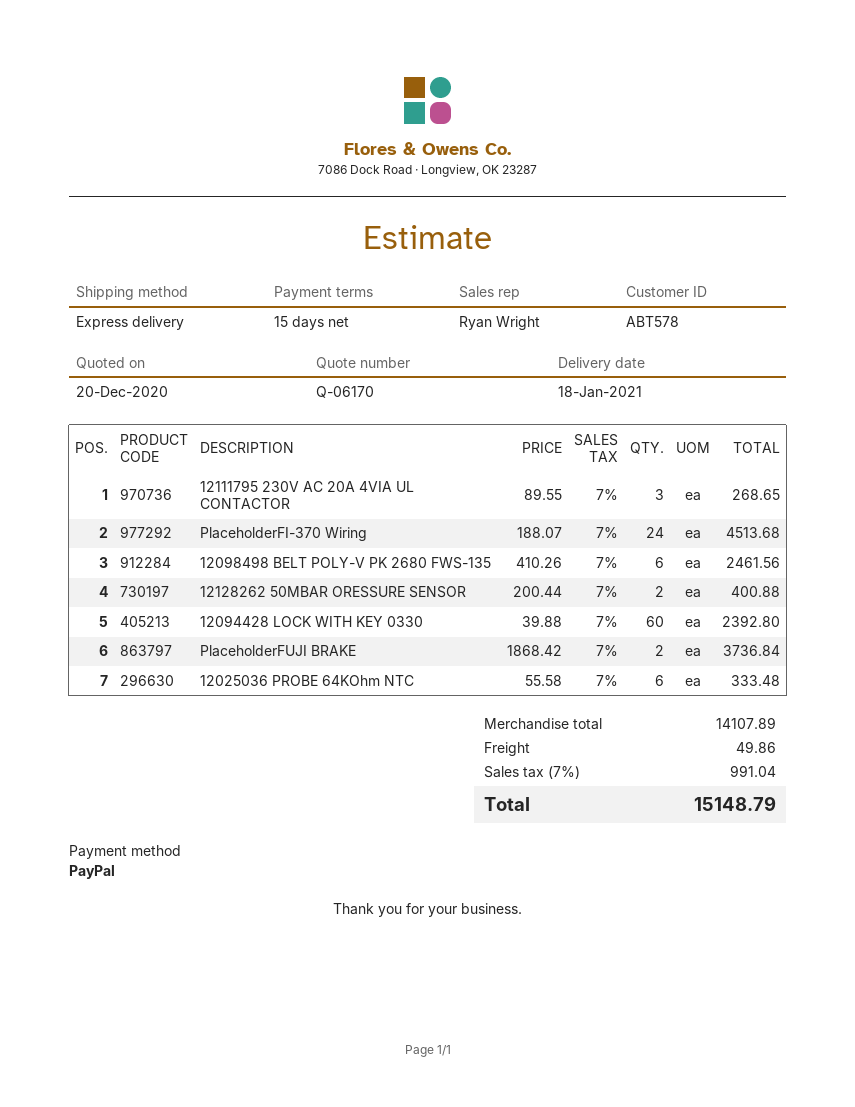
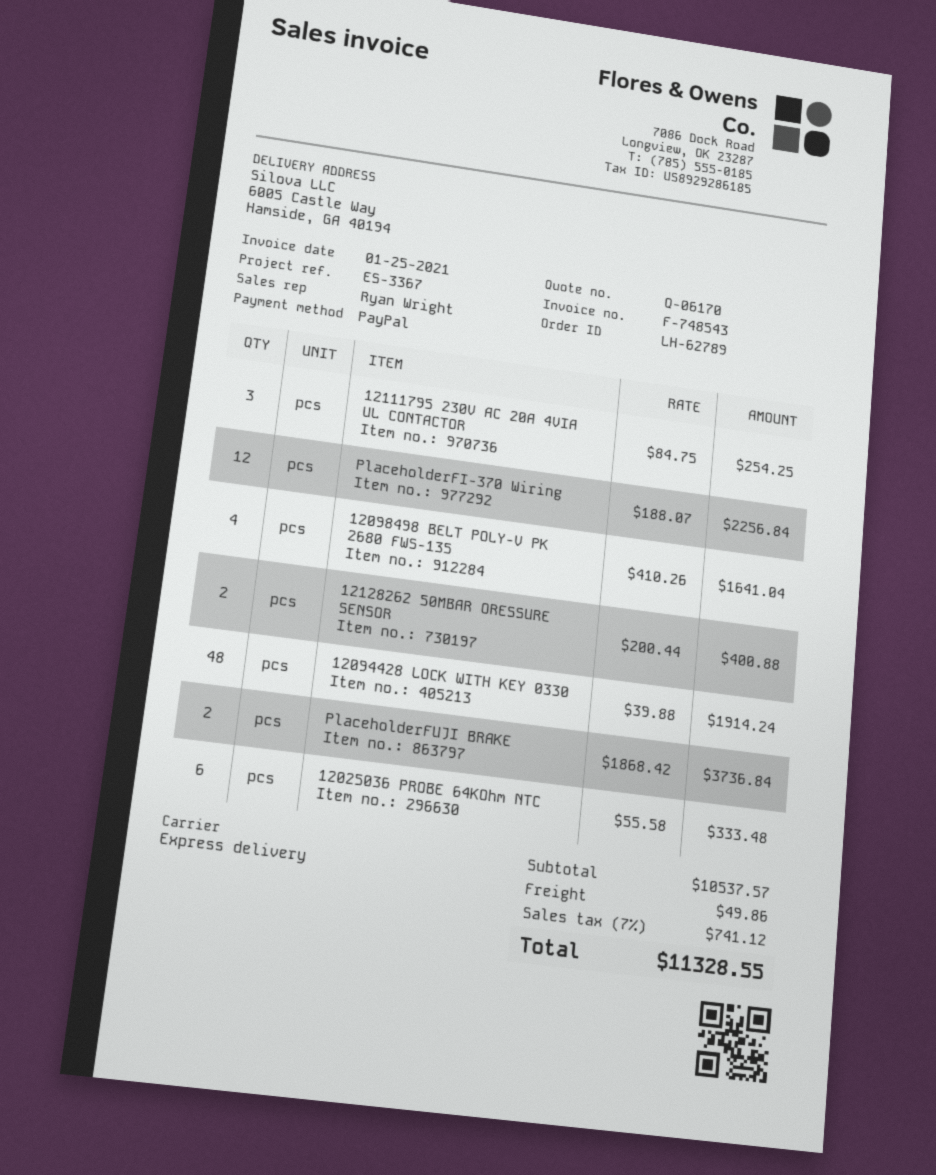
12111795 230V AC 20A 4VIA UL CONTACTOR: 3 x 89.55 = 268.65 -> 3 x 84.75 = 254.25
PlaceholderFI-370 Wiring: 24 x 188.07 = 4513.68 -> 12 x 188.07 = 2256.84
12098498 BELT POLY-V PK 2680 FWS-135: 6 x 410.26 = 2461.56 -> 4 x 410.26 = 1641.04
12094428 LOCK WITH KEY 0330: 60 x 39.88 = 2392.80 -> 48 x 39.88 = 1914.24
subtotal: 14107.89 -> 10537.57
tax: 7% = 991.04 -> 7% = 741.12
total: 15148.79 -> 11328.55

